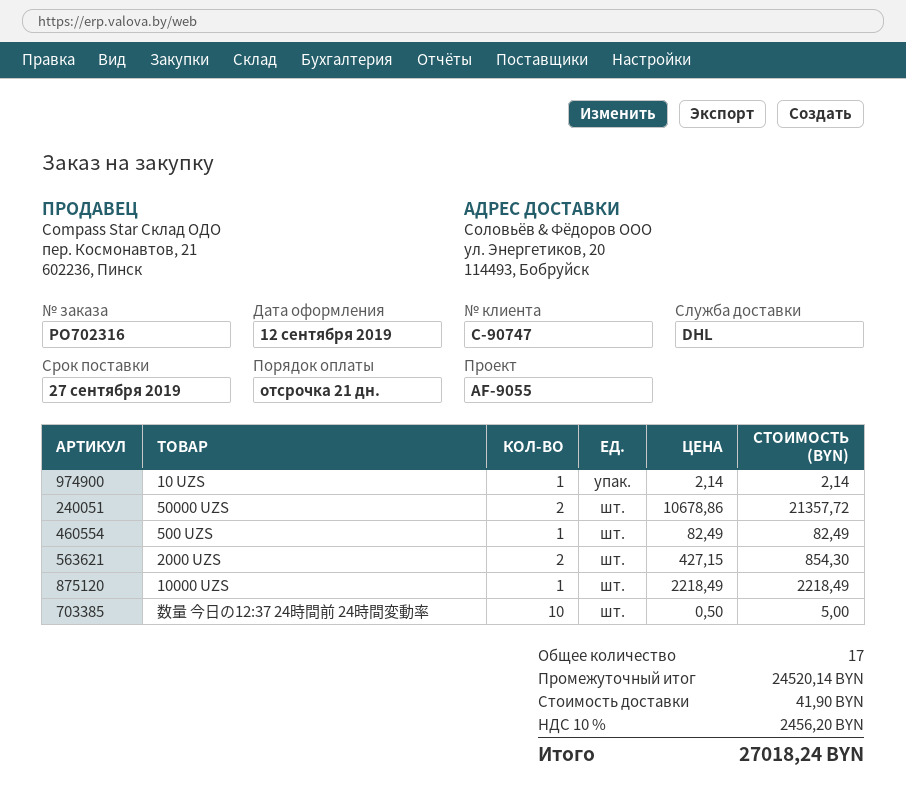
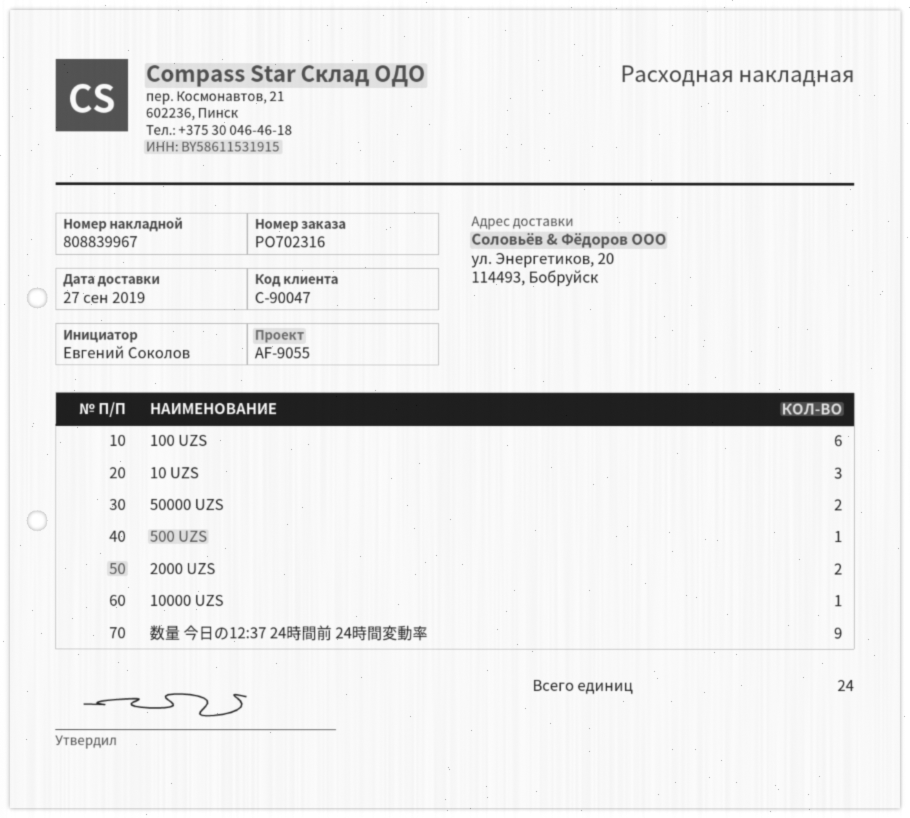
customer number: C-90747 -> C-90047
10 UZS: 1 -> 3
数量 今日の12:37 24時間前 24時間変動率: 10 -> 9
100 UZS: none -> 6
total quantity: 17 -> 24

